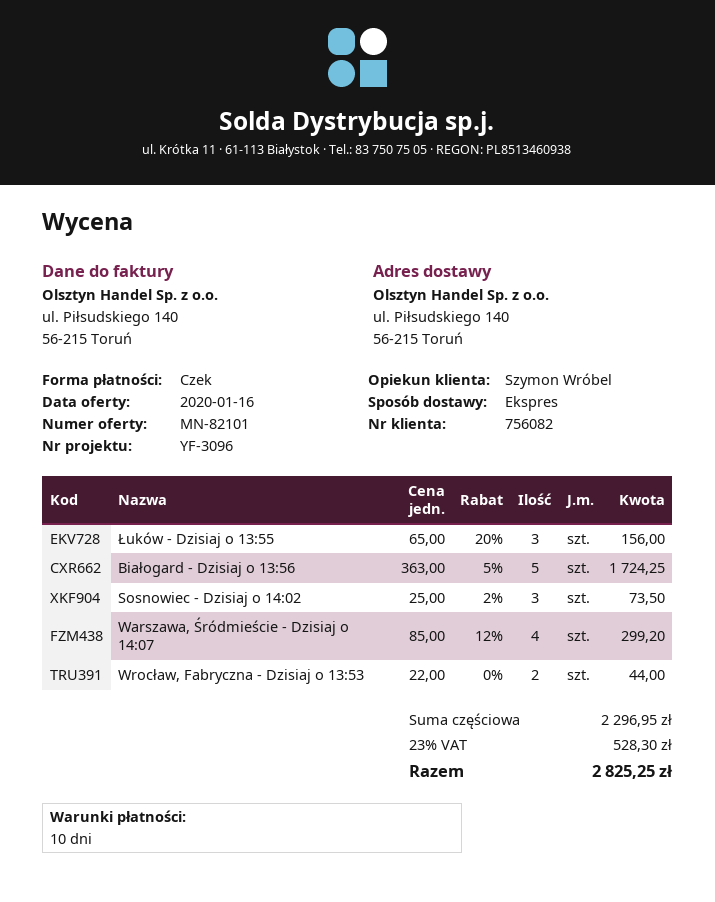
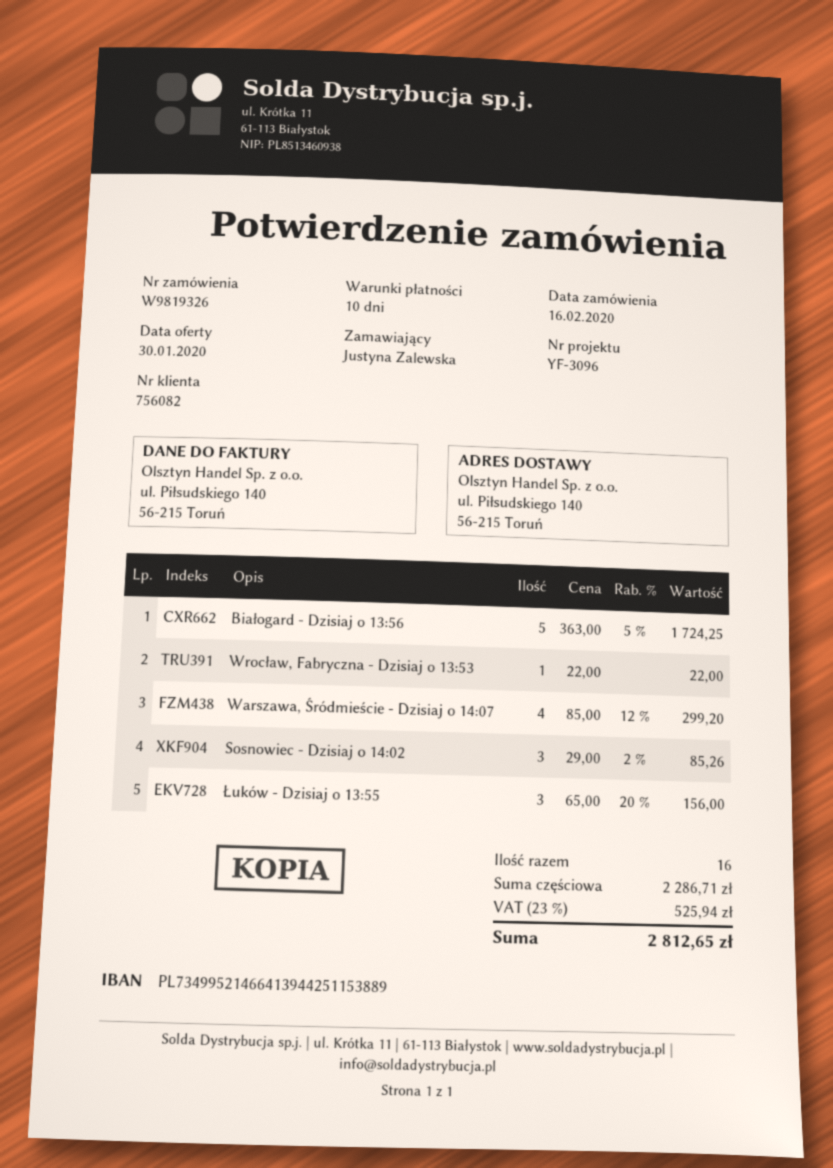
quote date: 2020-01-16 -> 2020-01-30
Sosnowiec - Dzisiaj o 14:02: 3 x 25.00 - 2% = 73.50 -> 3 x 29.00 - 2% = 85.26
Wrocław, Fabryczna - Dzisiaj o 13:53: 2 x 22.00 = 44.00 -> 1 x 22.00 = 22.00
subtotal: 2296.95 -> 2286.71
tax: 23% = 528.30 -> 23% = 525.94
total: 2825.25 -> 2812.65

